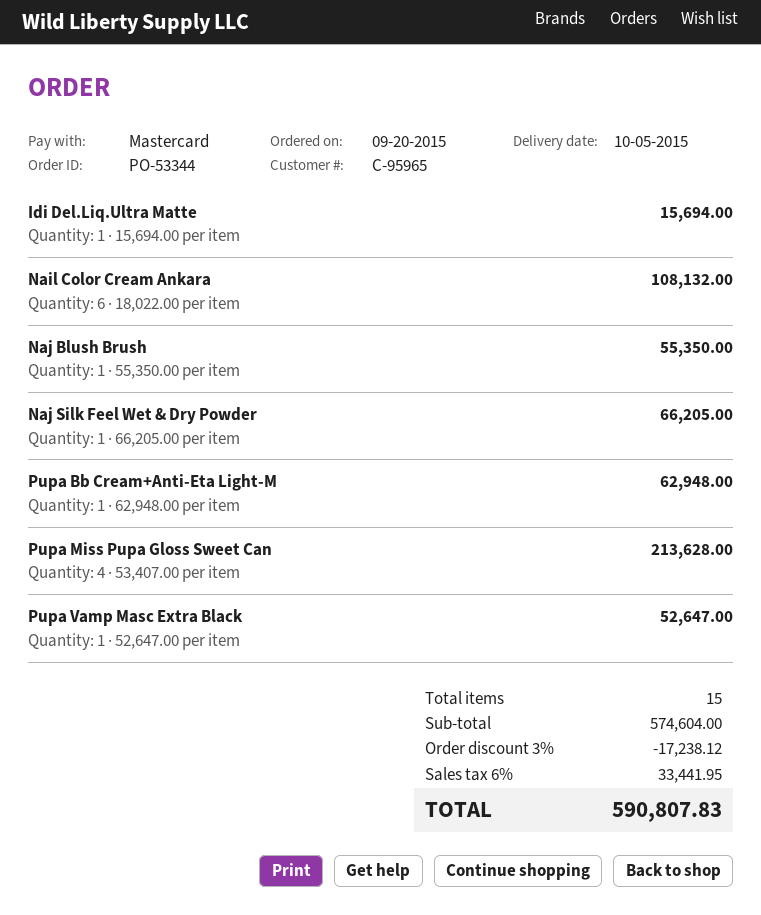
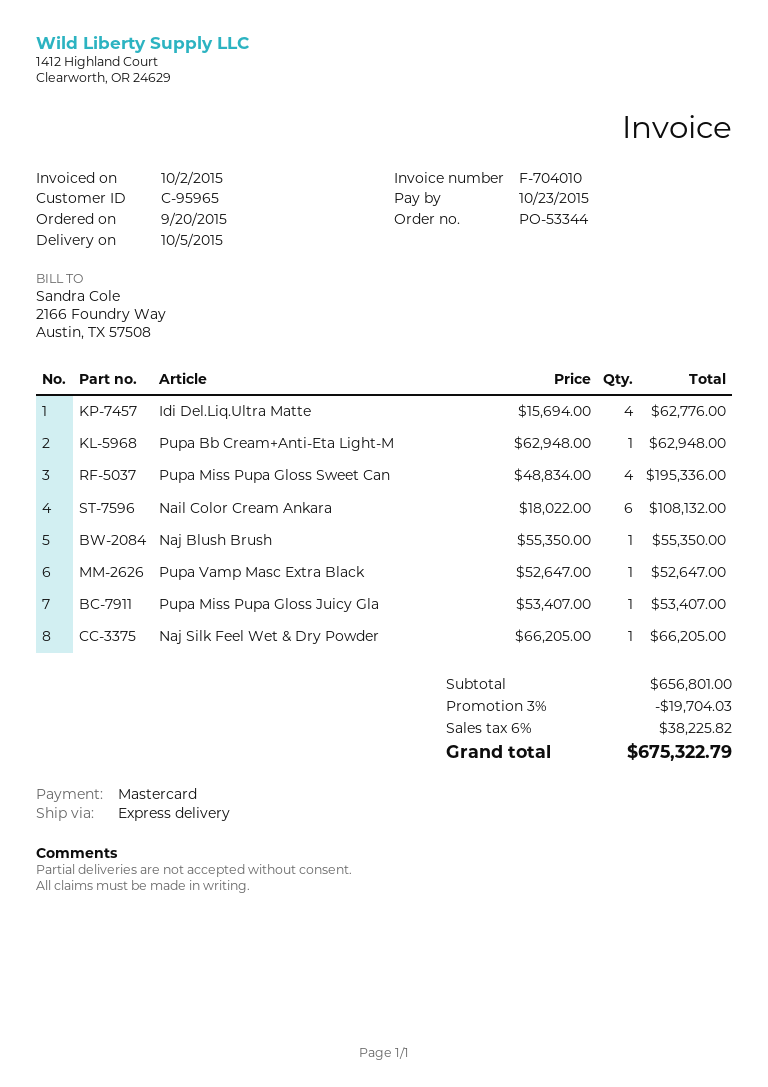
Idi Del.Liq.Ultra Matte: 1 x 15694.00 = 15694.00 -> 4 x 15694.00 = 62776.00
Pupa Miss Pupa Gloss Sweet Can: 4 x 53407.00 = 213628.00 -> 4 x 48834.00 = 195336.00
Pupa Miss Pupa Gloss Juicy Gla: none -> 1 x 53407.00 = 53407.00
subtotal: 574604.00 -> 656801.00
discount: 3% = 17238.12 -> 3% = 19704.03
tax: 6% = 33441.95 -> 6% = 38225.82
total: 590807.83 -> 675322.79

